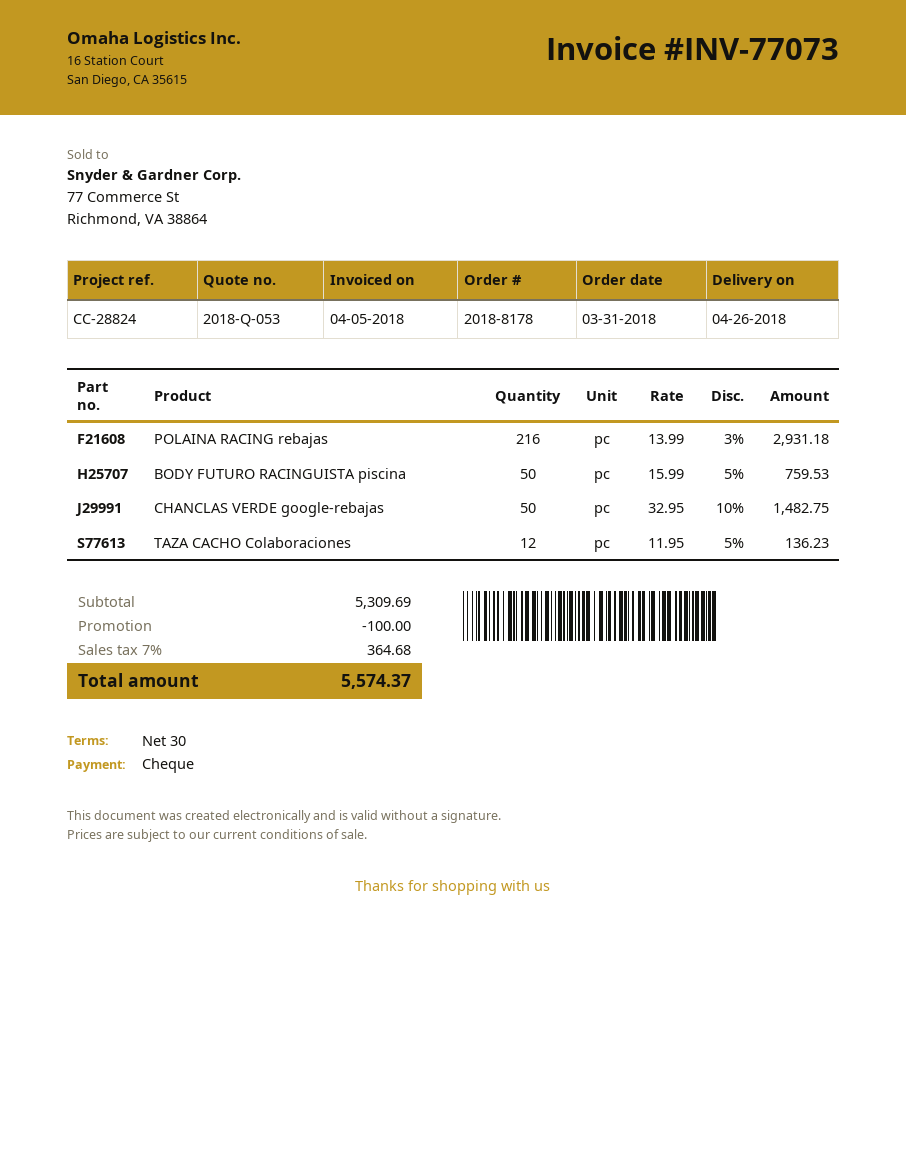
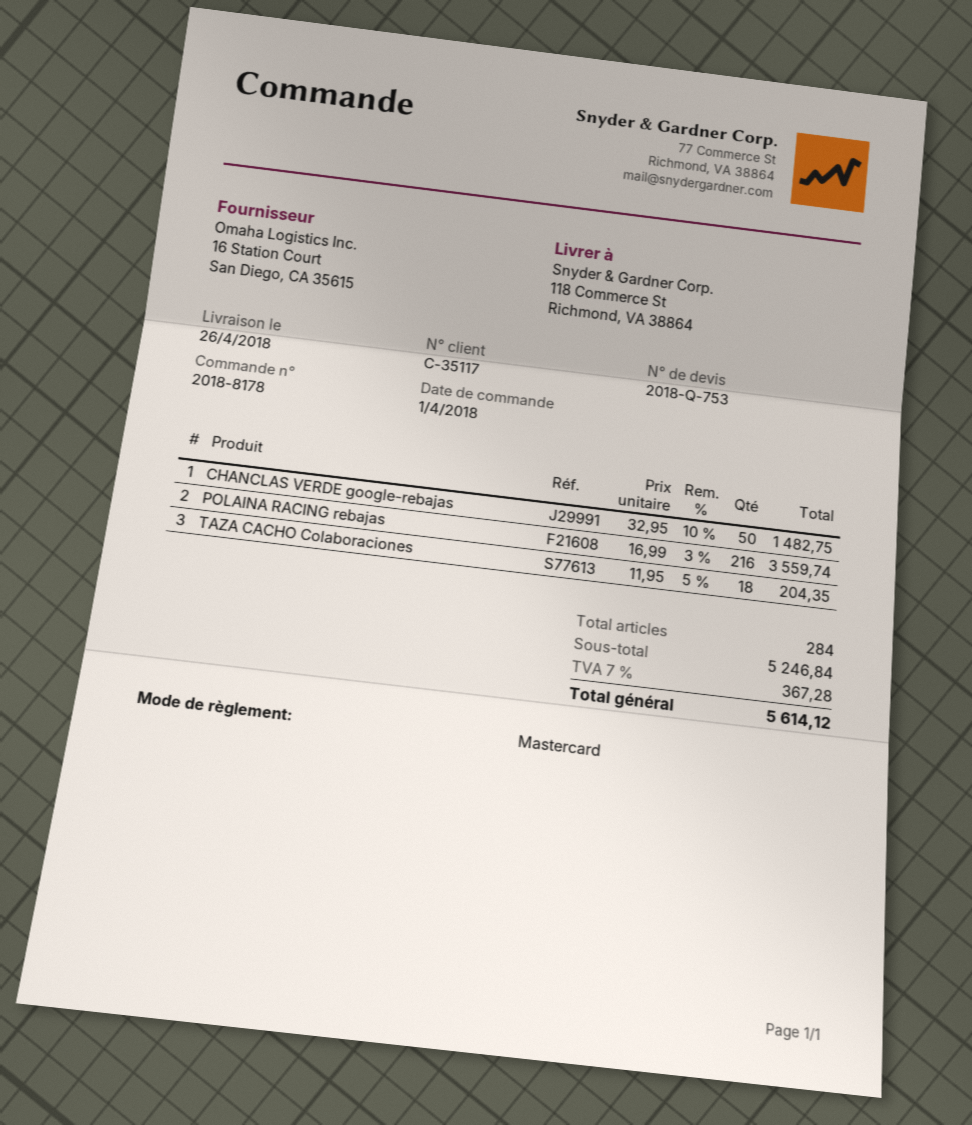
quote number: 2018-Q-053 -> 2018-Q-753
order date: 2018-03-31 -> 2018-04-01
payment method: cheque -> Mastercard
POLAINA RACING rebajas: 216 x 13.99 - 3% = 2931.18 -> 216 x 16.99 - 3% = 3559.74
BODY FUTURO RACINGUISTA piscina: 50 x 15.99 - 5% = 759.53 -> none
TAZA CACHO Colaboraciones: 12 x 11.95 - 5% = 136.23 -> 18 x 11.95 - 5% = 204.35
subtotal: 5309.69 -> 5246.84
discount: 100.00 -> none
tax: 7% = 364.68 -> 7% = 367.28
total: 5574.37 -> 5614.12

